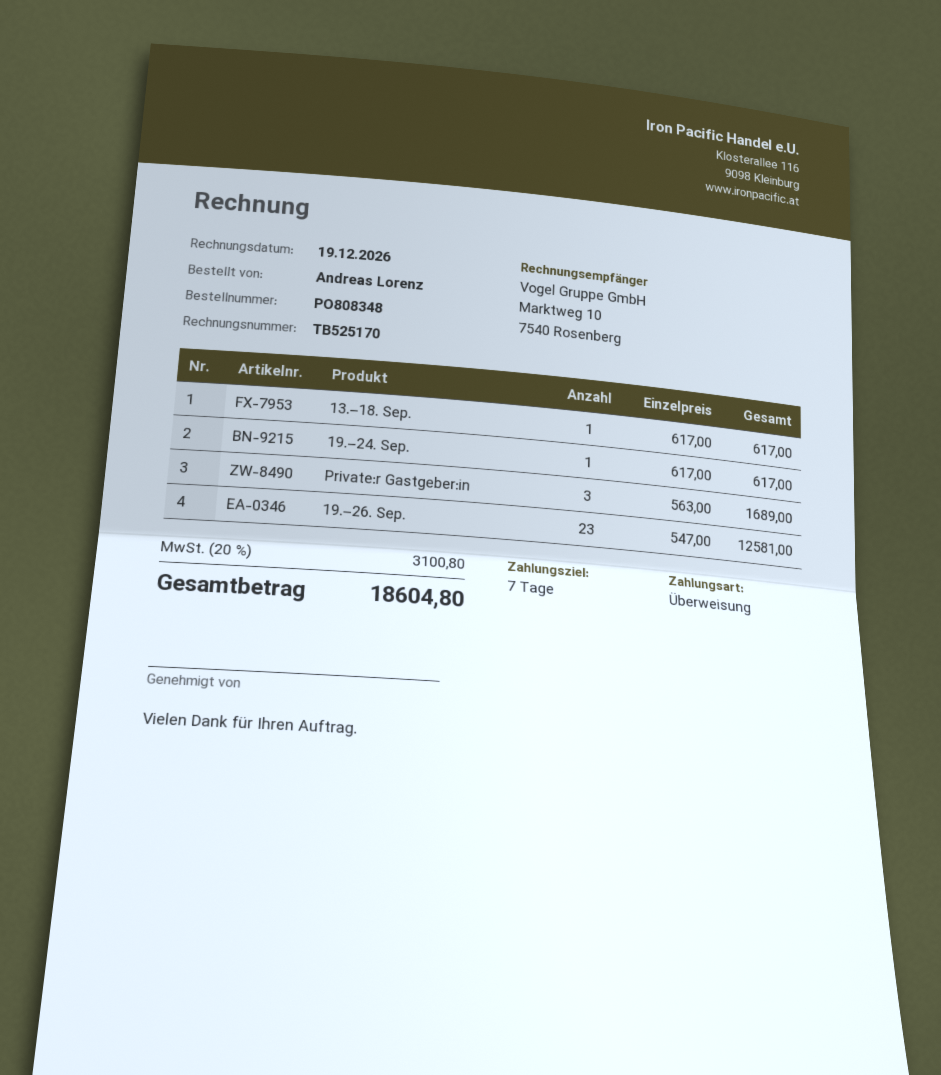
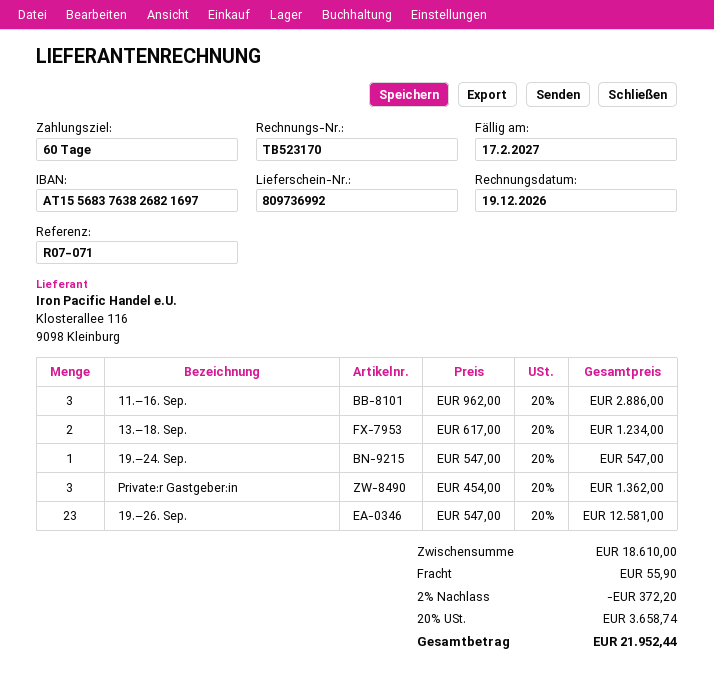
invoice number: TB525170 -> TB523170
payment terms: 7 days -> 60 days
13.–18. Sep.: 1 x 617.00 = 617.00 -> 2 x 617.00 = 1234.00
19.–24. Sep.: 1 x 617.00 = 617.00 -> 1 x 547.00 = 547.00
Private:r Gastgeber:in: 3 x 563.00 = 1689.00 -> 3 x 454.00 = 1362.00
11.–16. Sep.: none -> 3 x 962.00 = 2886.00
discount: none -> 2% = 372.20
shipping: none -> 55.90
tax: 20% = 3100.80 -> 20% = 3658.74
total: 18604.80 -> 21952.44

